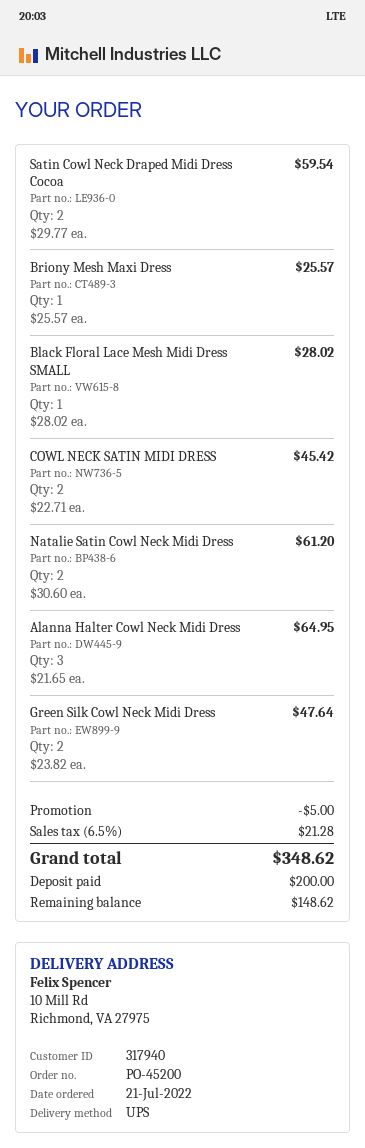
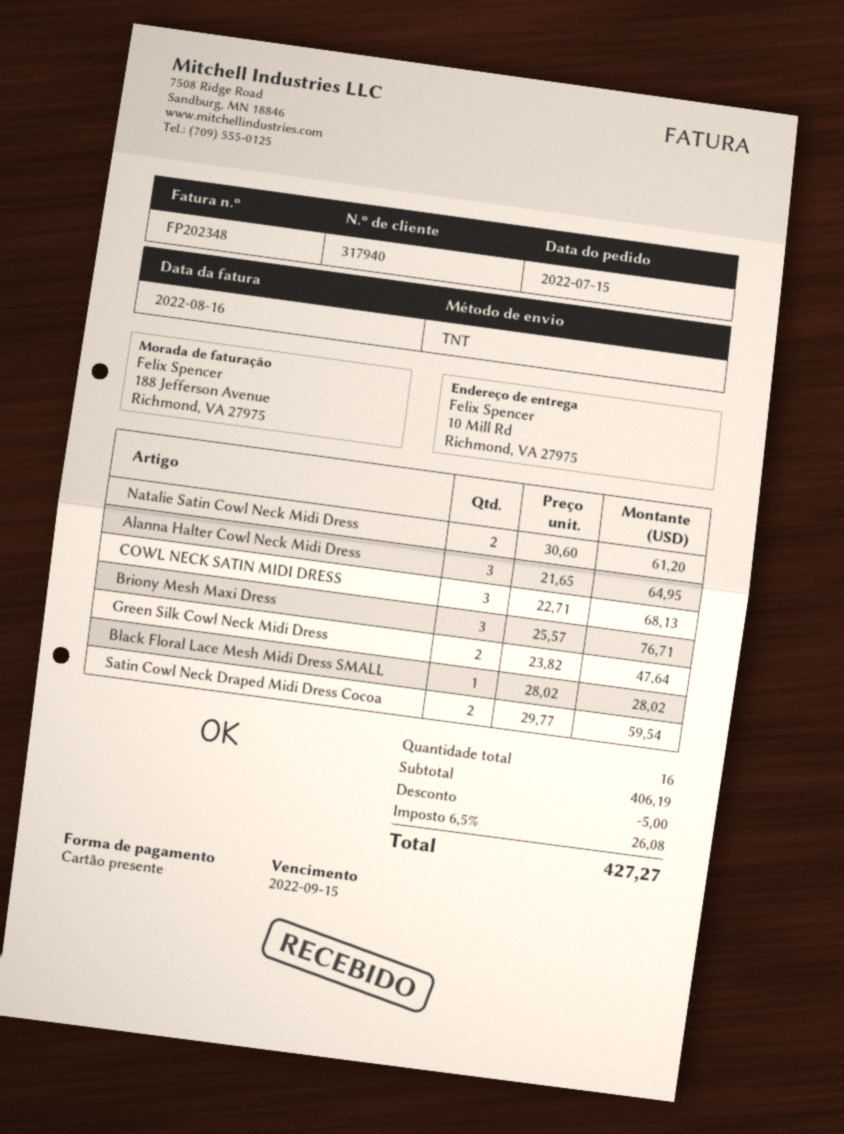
order date: 2022-07-21 -> 2022-07-15
shipping method: UPS -> TNT
Briony Mesh Maxi Dress: 1 x 25.57 = 25.57 -> 3 x 25.57 = 76.71
COWL NECK SATIN MIDI DRESS: 2 x 22.71 = 45.42 -> 3 x 22.71 = 68.13
tax: 6.5% = 21.28 -> 6.5% = 26.08
total: 348.62 -> 427.27

